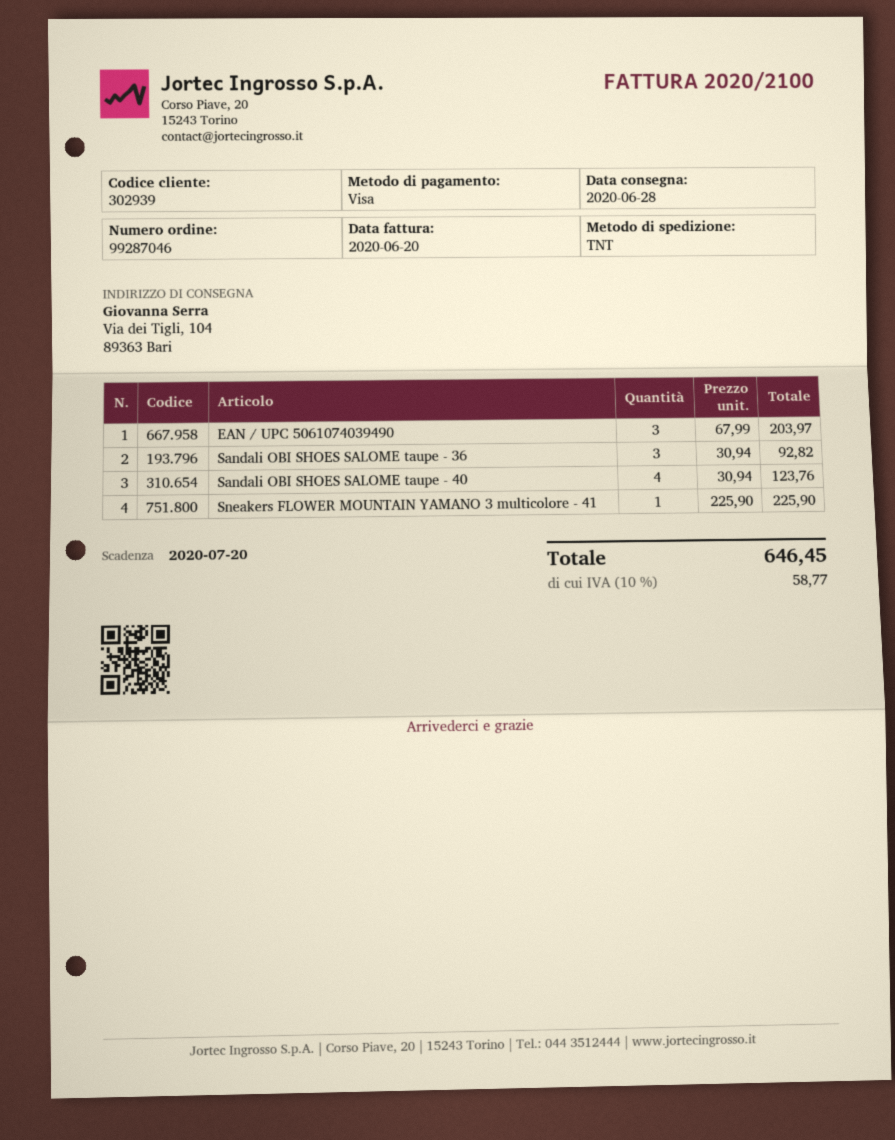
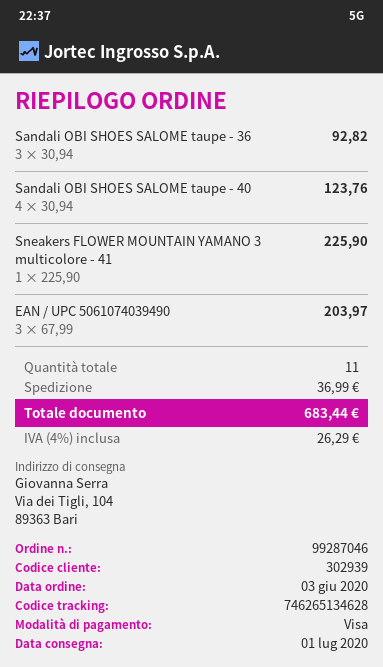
delivery date: 2020-06-28 -> 2020-07-01
shipping: none -> 36.99
tax: 10% = 58.77 -> 4% = 26.29
total: 646.45 -> 683.44

